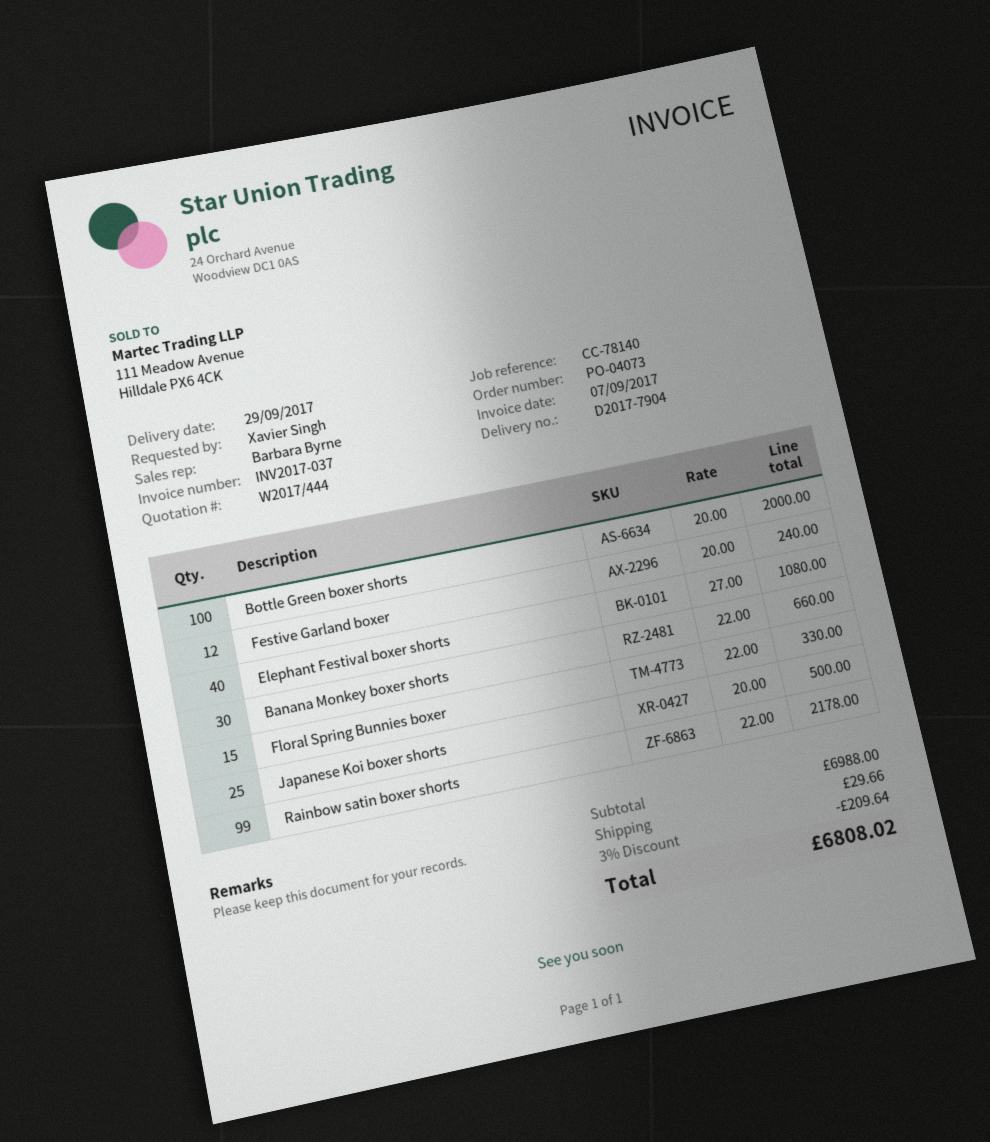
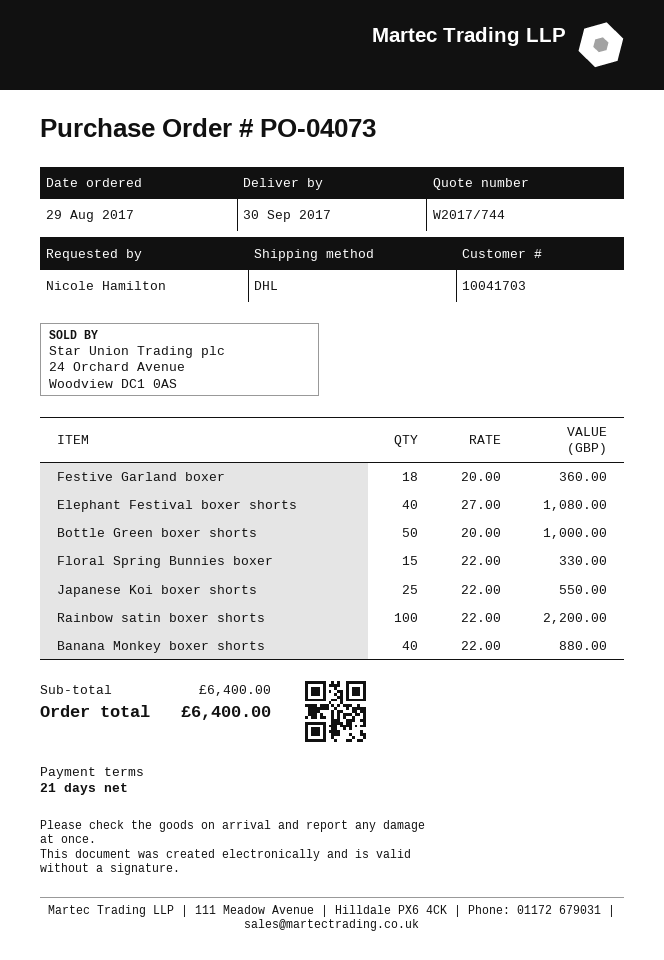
quote number: W2017/444 -> W2017/744
delivery date: 2017-09-29 -> 2017-09-30
ordered by: Xavier Singh -> Nicole Hamilton
Bottle Green boxer shorts: 100 x 20.00 = 2000.00 -> 50 x 20.00 = 1000.00
Festive Garland boxer: 12 x 20.00 = 240.00 -> 18 x 20.00 = 360.00
Banana Monkey boxer shorts: 30 x 22.00 = 660.00 -> 40 x 22.00 = 880.00
Japanese Koi boxer shorts: 25 x 20.00 = 500.00 -> 25 x 22.00 = 550.00
Rainbow satin boxer shorts: 99 x 22.00 = 2178.00 -> 100 x 22.00 = 2200.00
subtotal: 6988.00 -> 6400.00
discount: 3% = 209.64 -> none
shipping: 29.66 -> none
total: 6808.02 -> 6400.00

